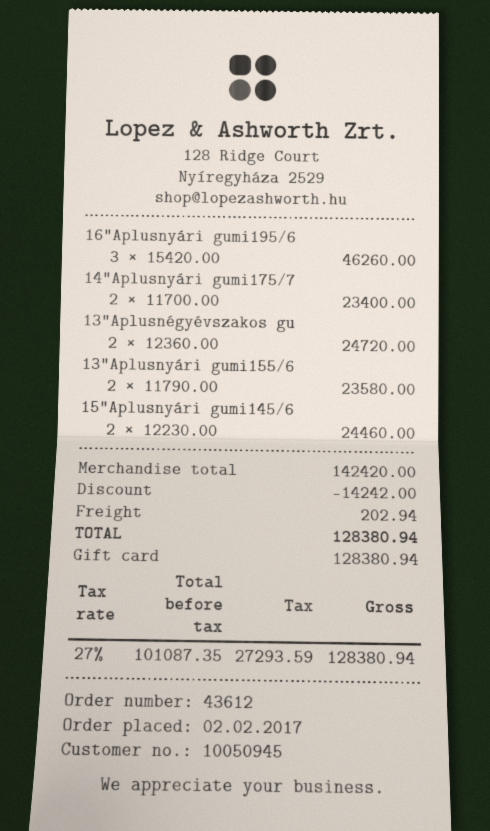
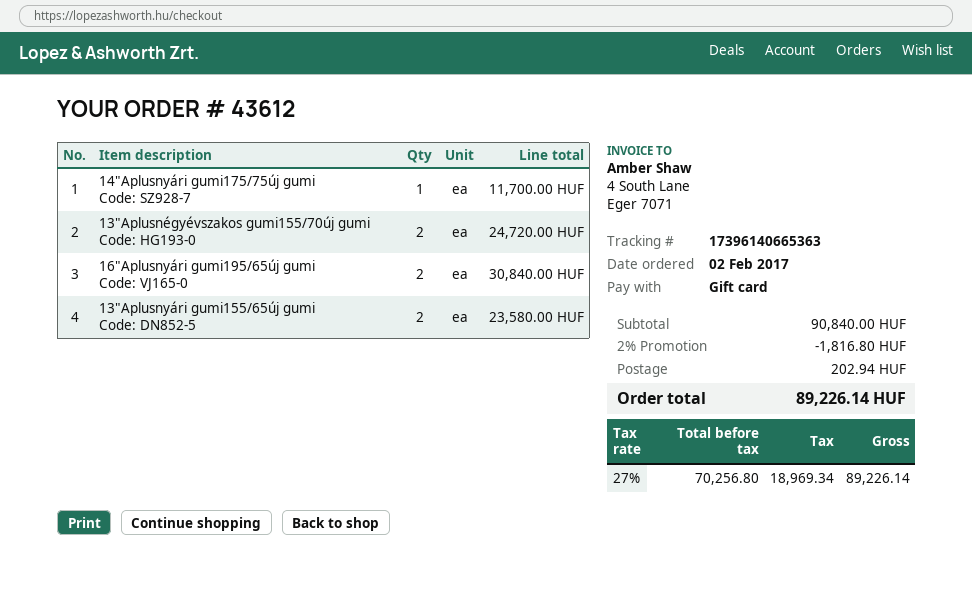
16"Aplusnyári gumi195/6: 3 for 46260.00 -> 2 for 30840.00
14"Aplusnyári gumi175/7: 2 for 23400.00 -> 1 for 11700.00
15"Aplusnyári gumi145/6: 2 for 24460.00 -> none
subtotal: 142420.00 -> 90840.00
discount: 14242.00 -> 1816.80
net: 101087.35 -> 70256.80
tax: 27% = 27293.59 -> 27% = 18969.34
total: 128380.94 -> 89226.14

